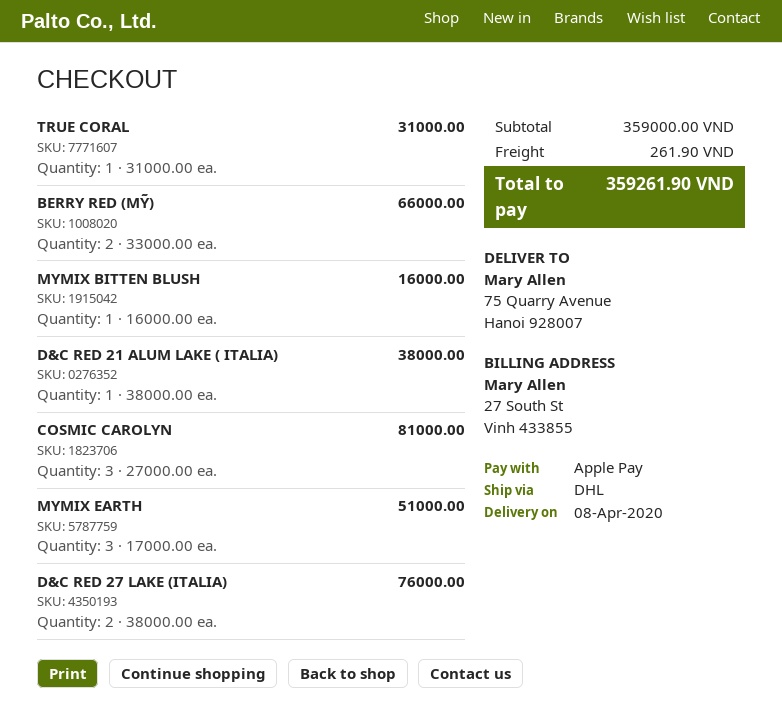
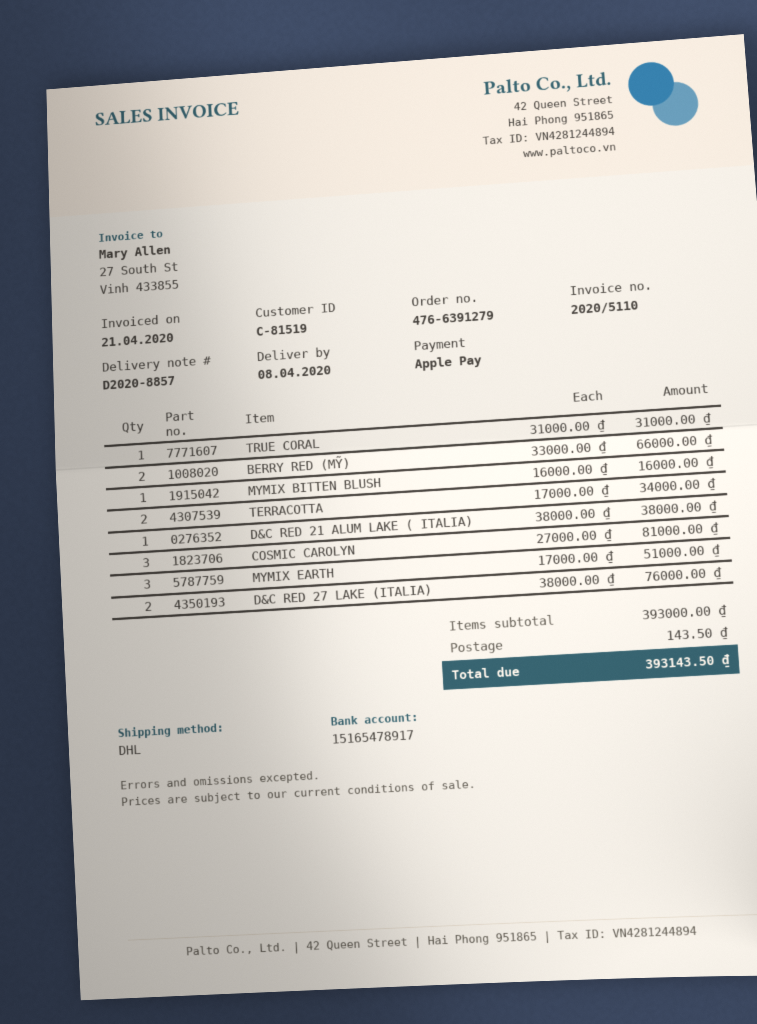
TERRACOTTA: none -> 2 x 17000.00 = 34000.00
subtotal: 359000.00 -> 393000.00
shipping: 261.90 -> 143.50
total: 359261.90 -> 393143.50

